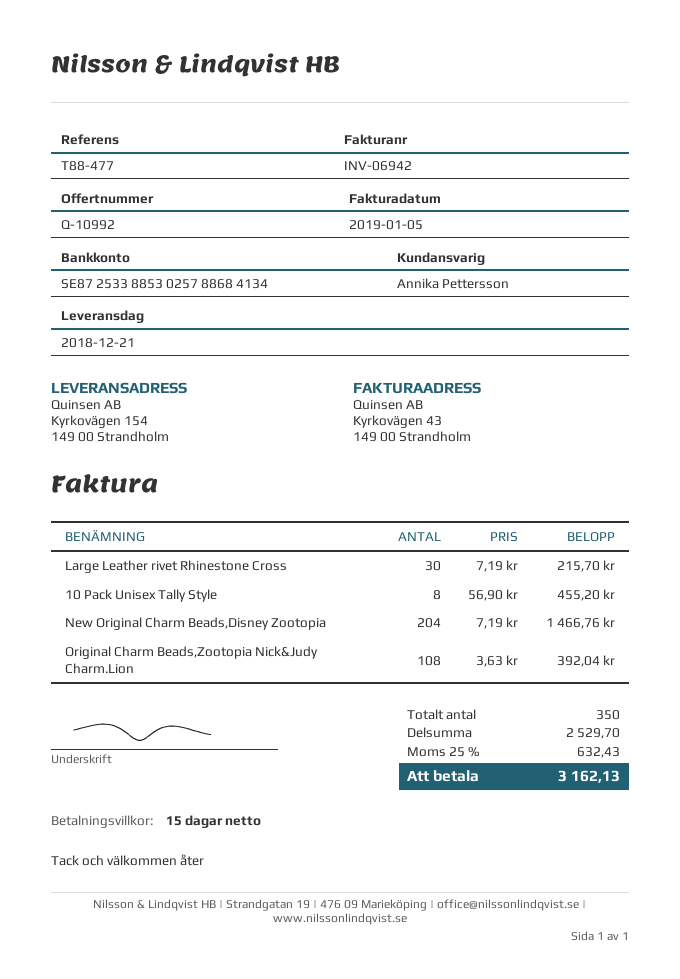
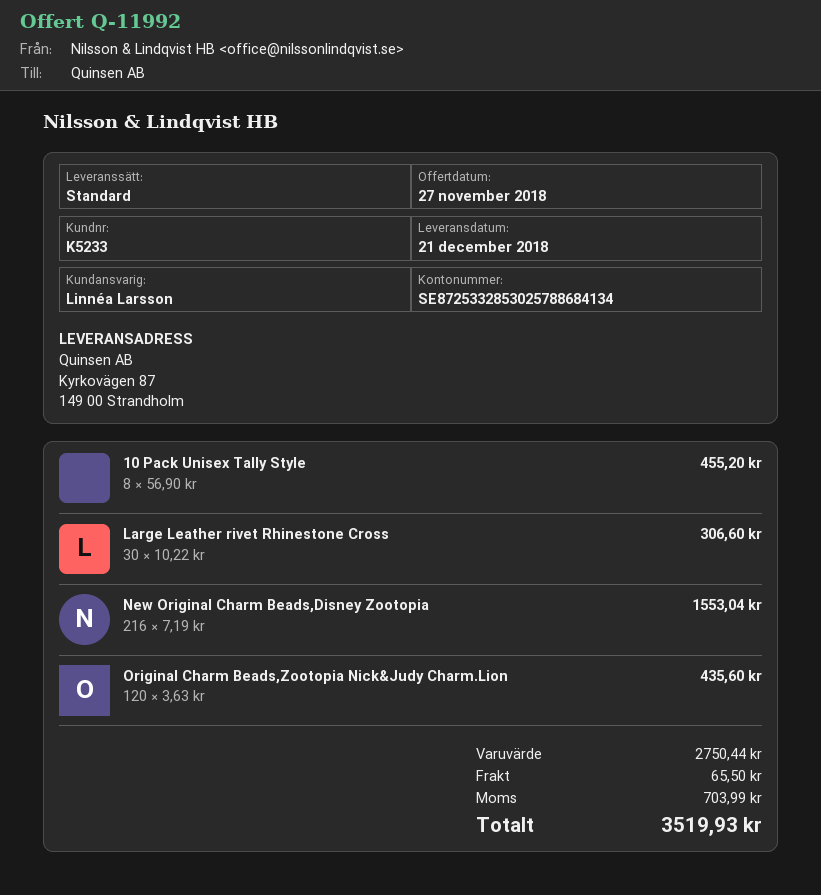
quote number: Q-10992 -> Q-11992
sales rep: Annika Pettersson -> Linnéa Larsson
bank account: SE8725338853025788684134 -> SE8725332853025788684134
ship to: Kyrkovägen 154, 149 00 Strandholm -> Kyrkovägen 87, 149 00 Strandholm
Large Leather rivet Rhinestone Cross: 30 x 7.19 = 215.70 -> 30 x 10.22 = 306.60
New Original Charm Beads,Disney Zootopia: 204 x 7.19 = 1466.76 -> 216 x 7.19 = 1553.04
Original Charm Beads,Zootopia Nick&Judy Charm.Lion: 108 x 3.63 = 392.04 -> 120 x 3.63 = 435.60
subtotal: 2529.70 -> 2750.44
shipping: none -> 65.50
tax: 632.43 -> 703.99
total: 3162.13 -> 3519.93

